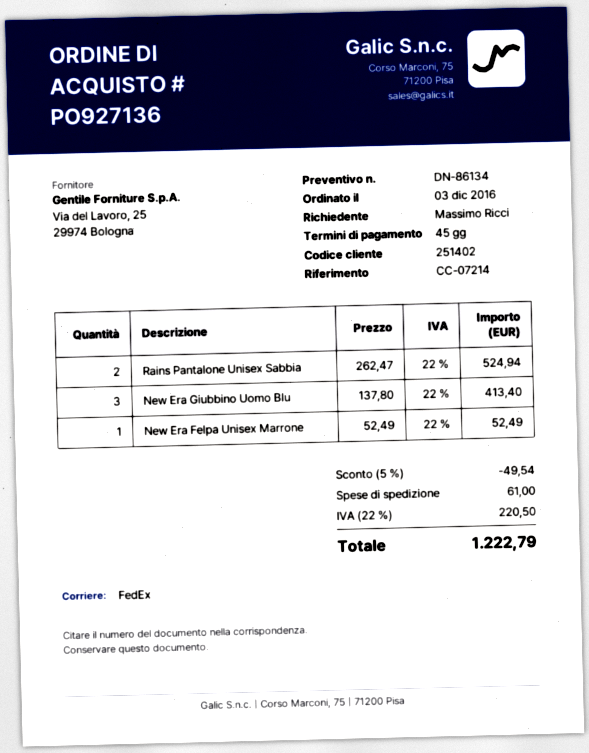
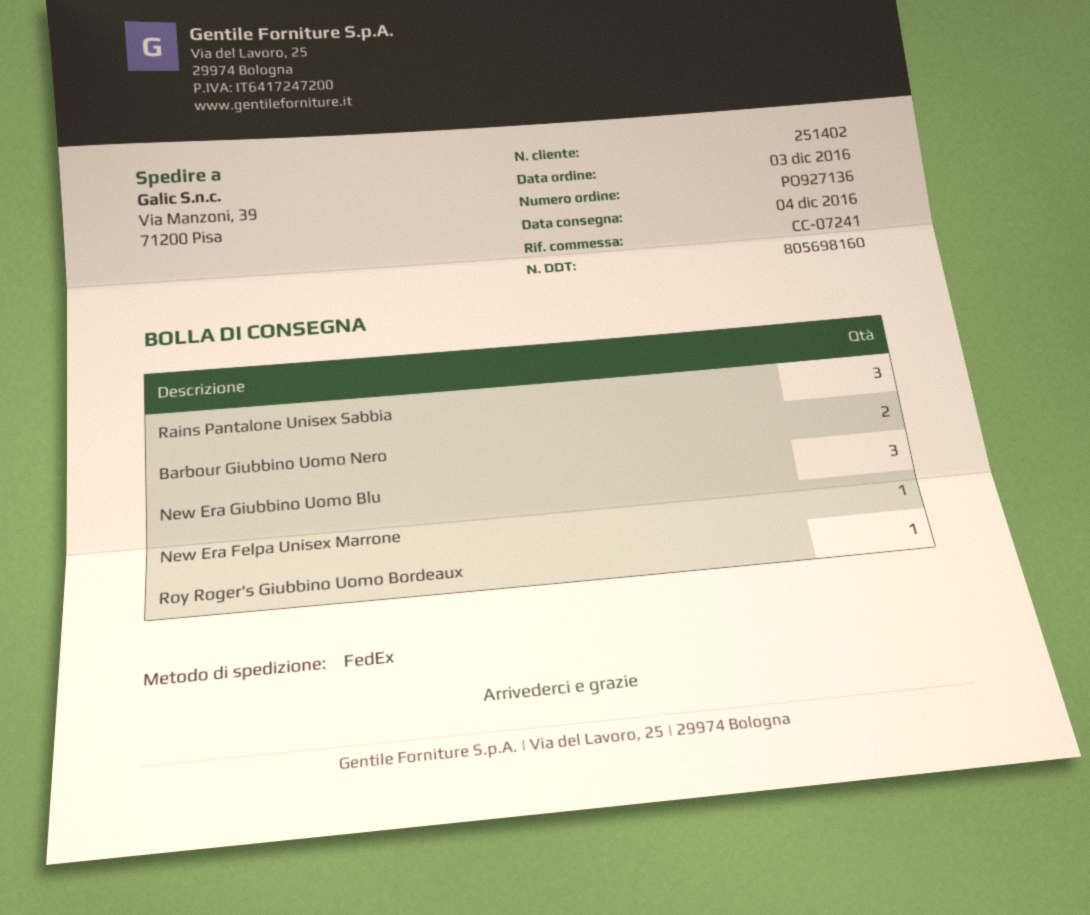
reference: CC-07214 -> CC-07241
Rains Pantalone Unisex Sabbia: 2 -> 3
Barbour Giubbino Uomo Nero: none -> 2
Roy Roger's Giubbino Uomo Bordeaux: none -> 1

